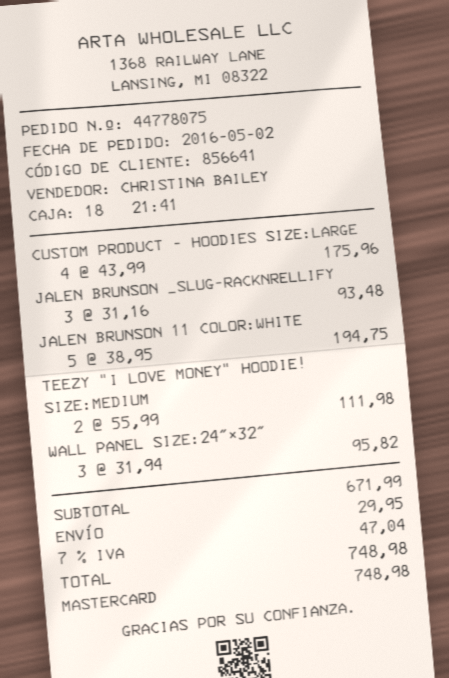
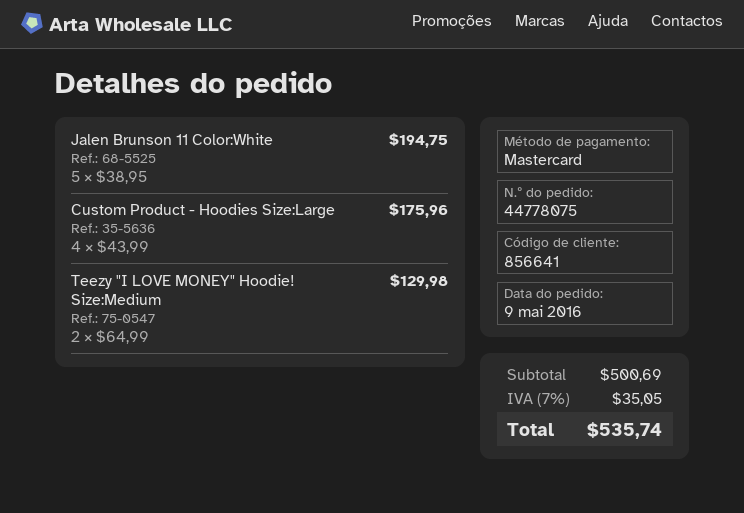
order date: 2016-05-02 -> 2016-05-09
JALEN BRUNSON _SLUG-RACKNRELLIFY: 3 x 31.16 = 93.48 -> none
TEEZY "I LOVE MONEY" HOODIE! SIZE:MEDIUM: 2 x 55.99 = 111.98 -> 2 x 64.99 = 129.98
WALL PANEL SIZE:24″×32″: 3 x 31.94 = 95.82 -> none
subtotal: 671.99 -> 500.69
shipping: 29.95 -> none
tax: 7% = 47.04 -> 7% = 35.05
total: 748.98 -> 535.74

